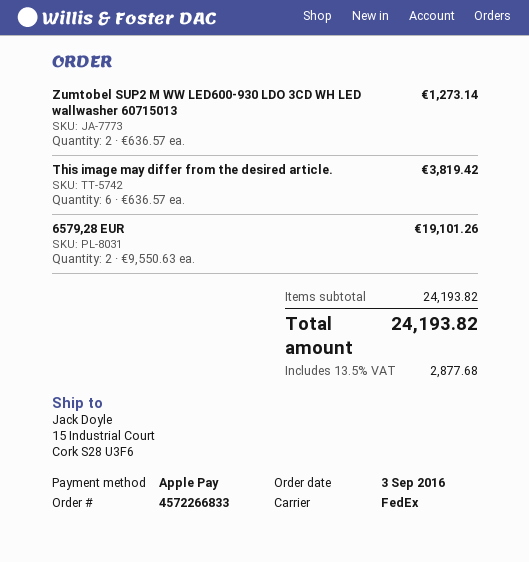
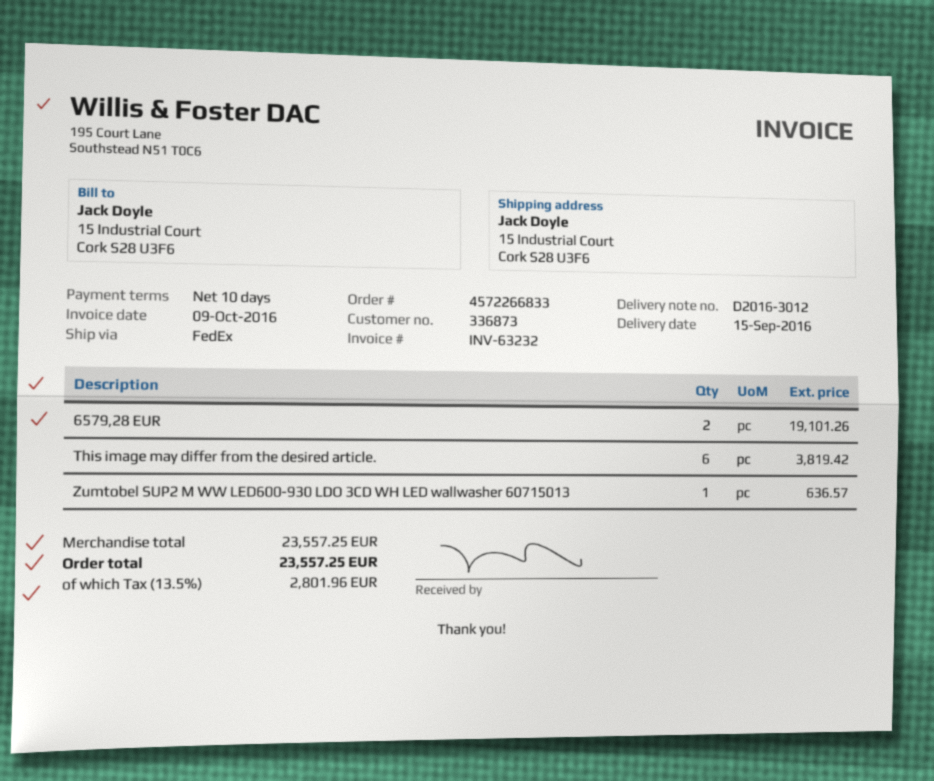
Zumtobel SUP2 M WW LED600-930 LDO 3CD WH LED wallwasher 60715013: 2 for 1273.14 -> 1 for 636.57
subtotal: 24193.82 -> 23557.25
tax: 13.5% = 2877.68 -> 13.5% = 2801.96
total: 24193.82 -> 23557.25

